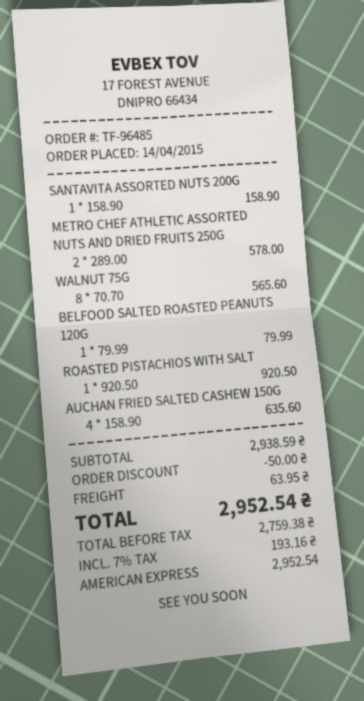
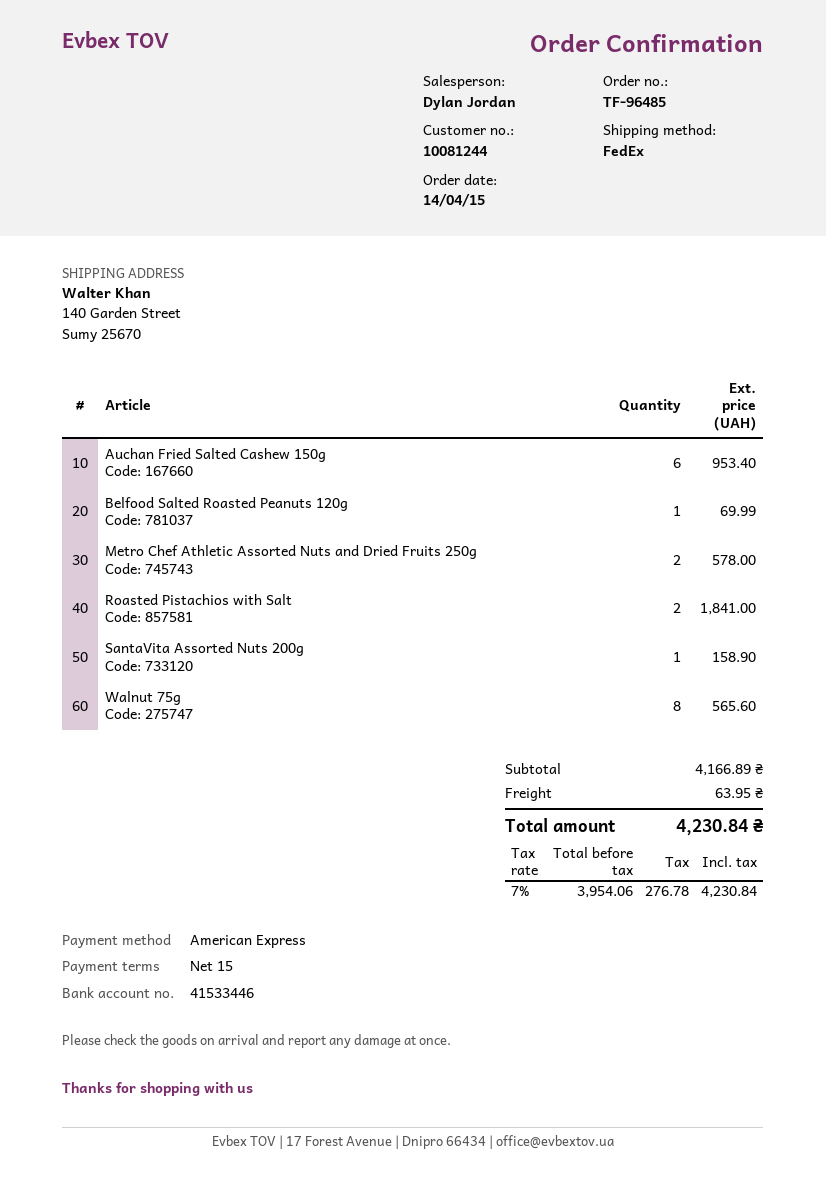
BELFOOD SALTED ROASTED PEANUTS 120G: 1 for 79.99 -> 1 for 69.99
ROASTED PISTACHIOS WITH SALT: 1 for 920.50 -> 2 for 1841.00
AUCHAN FRIED SALTED CASHEW 150G: 4 for 635.60 -> 6 for 953.40
subtotal: 2938.59 -> 4166.89
discount: 50.00 -> none
net: 2759.38 -> 3954.06
tax: 7% = 193.16 -> 7% = 276.78
total: 2952.54 -> 4230.84

